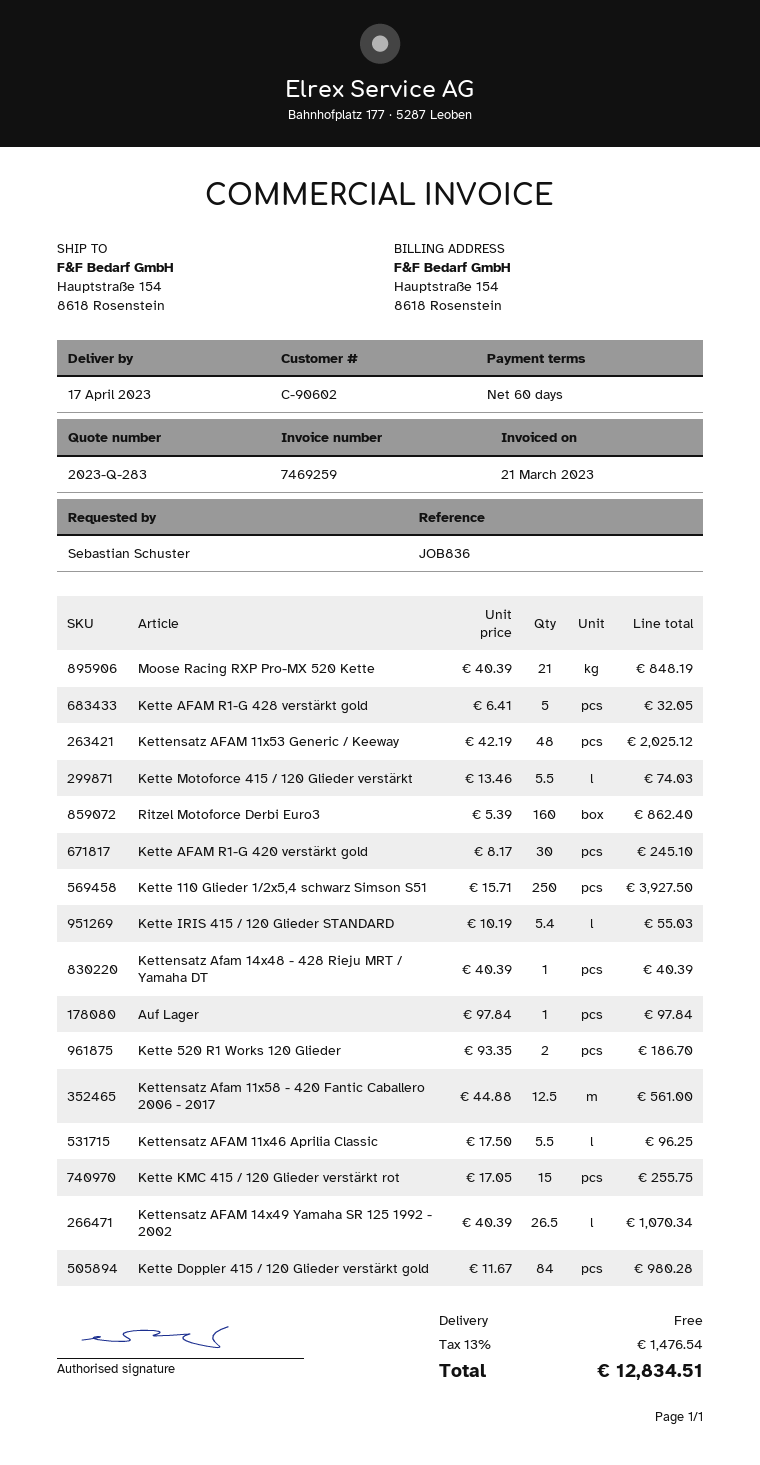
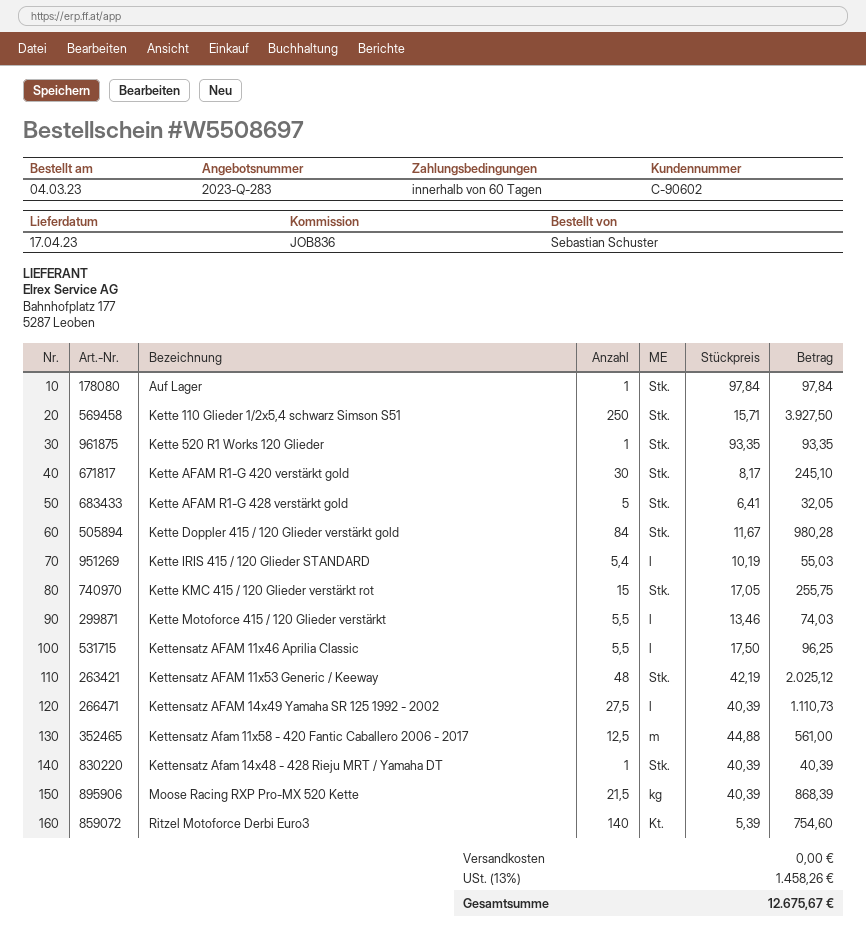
Moose Racing RXP Pro-MX 520 Kette: 21 x 40.39 = 848.19 -> 21.5 x 40.39 = 868.39
Ritzel Motoforce Derbi Euro3: 160 x 5.39 = 862.40 -> 140 x 5.39 = 754.60
Kette 520 R1 Works 120 Glieder: 2 x 93.35 = 186.70 -> 1 x 93.35 = 93.35
Kettensatz AFAM 14x49 Yamaha SR 125 1992 - 2002: 26.5 x 40.39 = 1070.34 -> 27.5 x 40.39 = 1110.73
tax: 13% = 1476.54 -> 13% = 1458.26
total: 12834.51 -> 12675.67

